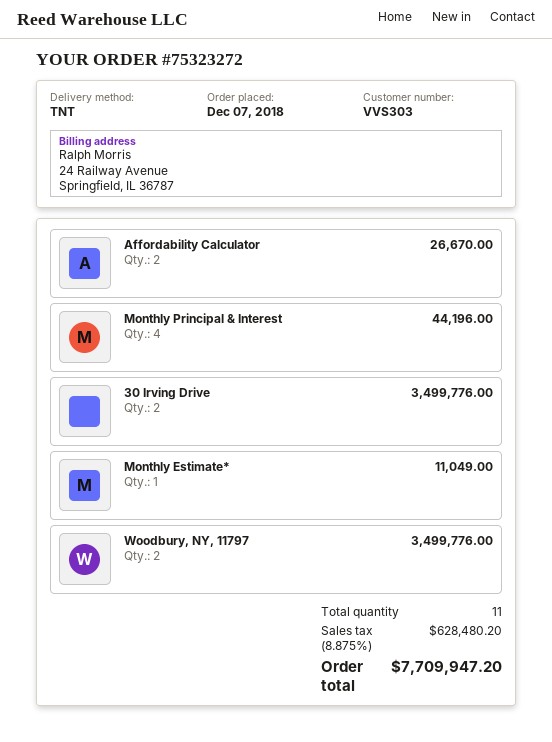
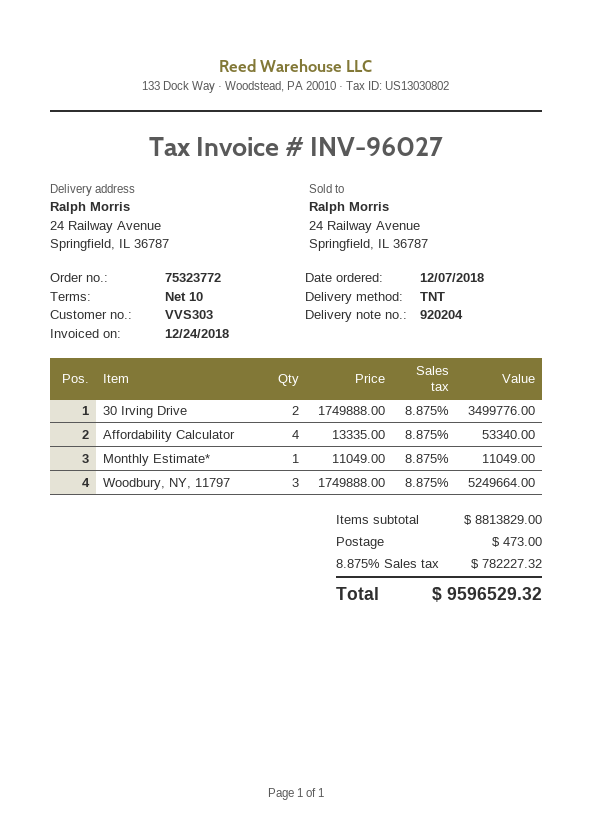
order number: 75323272 -> 75323772
Affordability Calculator: 2 for 26670.00 -> 4 for 53340.00
Monthly Principal & Interest: 4 for 44196.00 -> none
Woodbury, NY, 11797: 2 for 3499776.00 -> 3 for 5249664.00
shipping: none -> 473.00
tax: 8.875% = 628480.20 -> 8.875% = 782227.32
total: 7709947.20 -> 9596529.32

